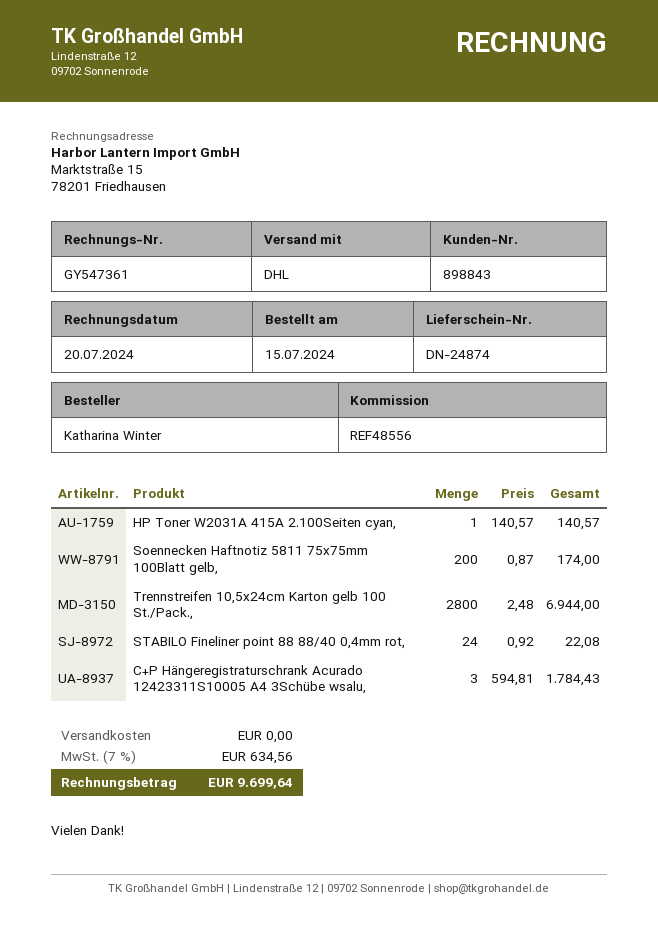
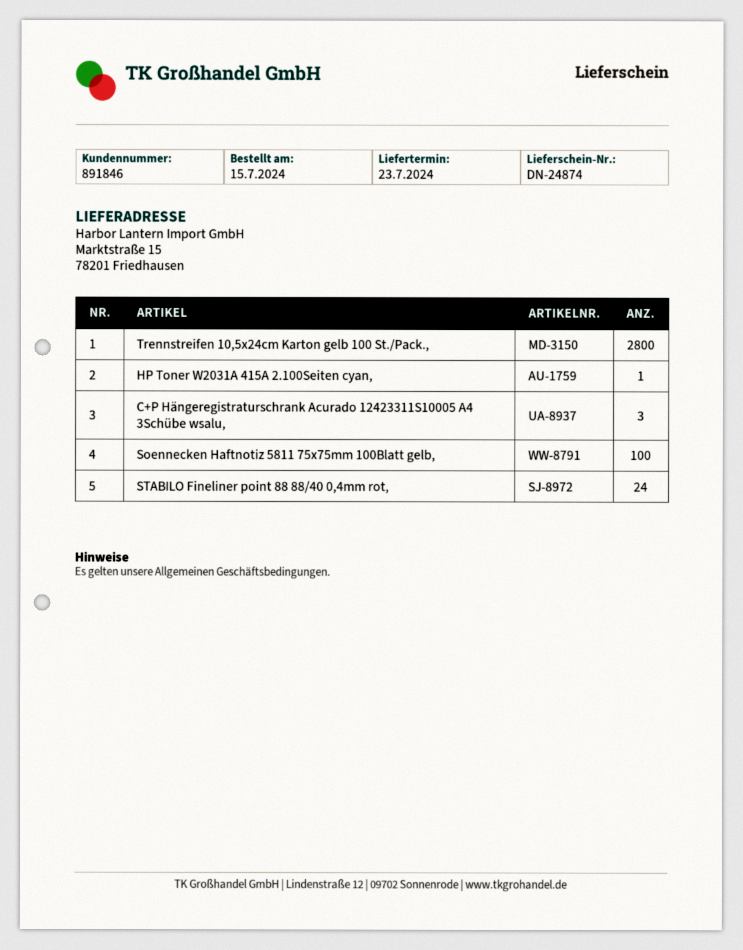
customer number: 898843 -> 891846
Soennecken Haftnotiz 5811 75x75mm 100Blatt gelb,: 200 -> 100

